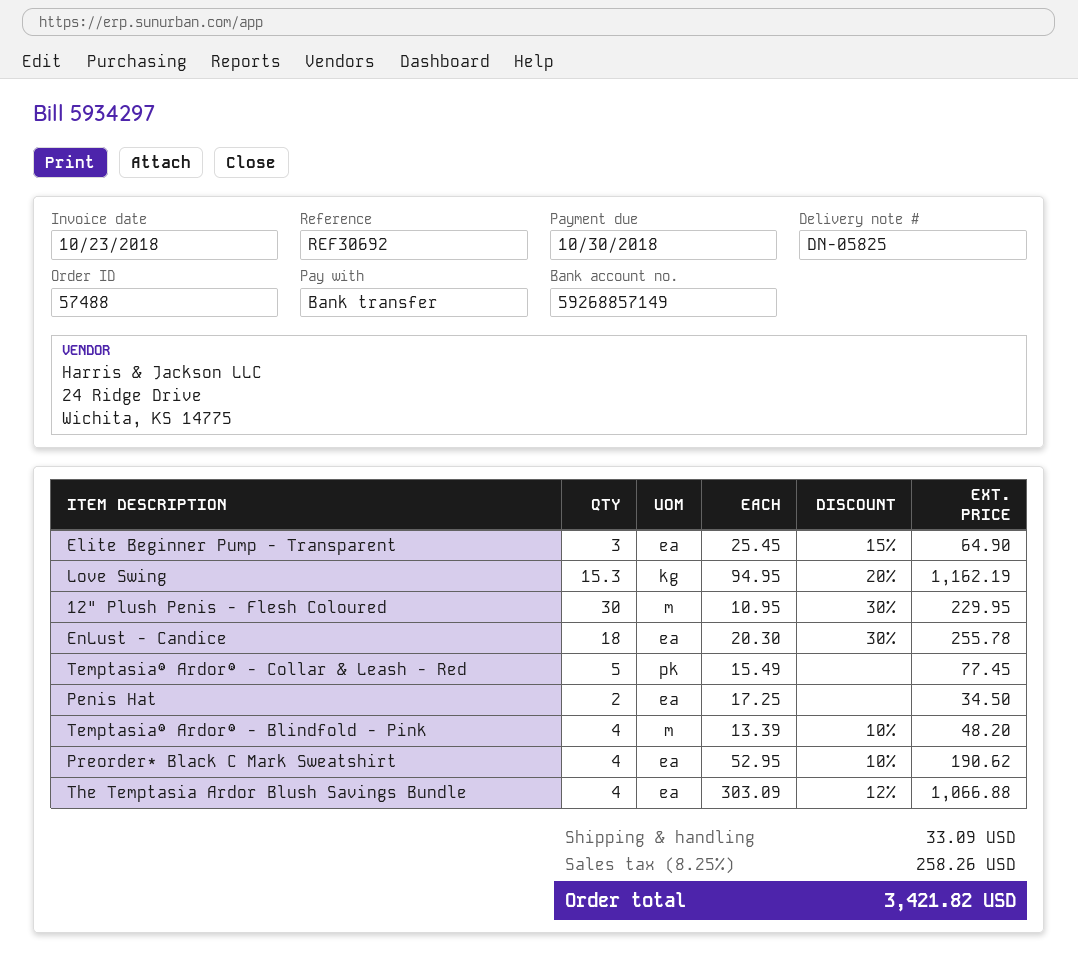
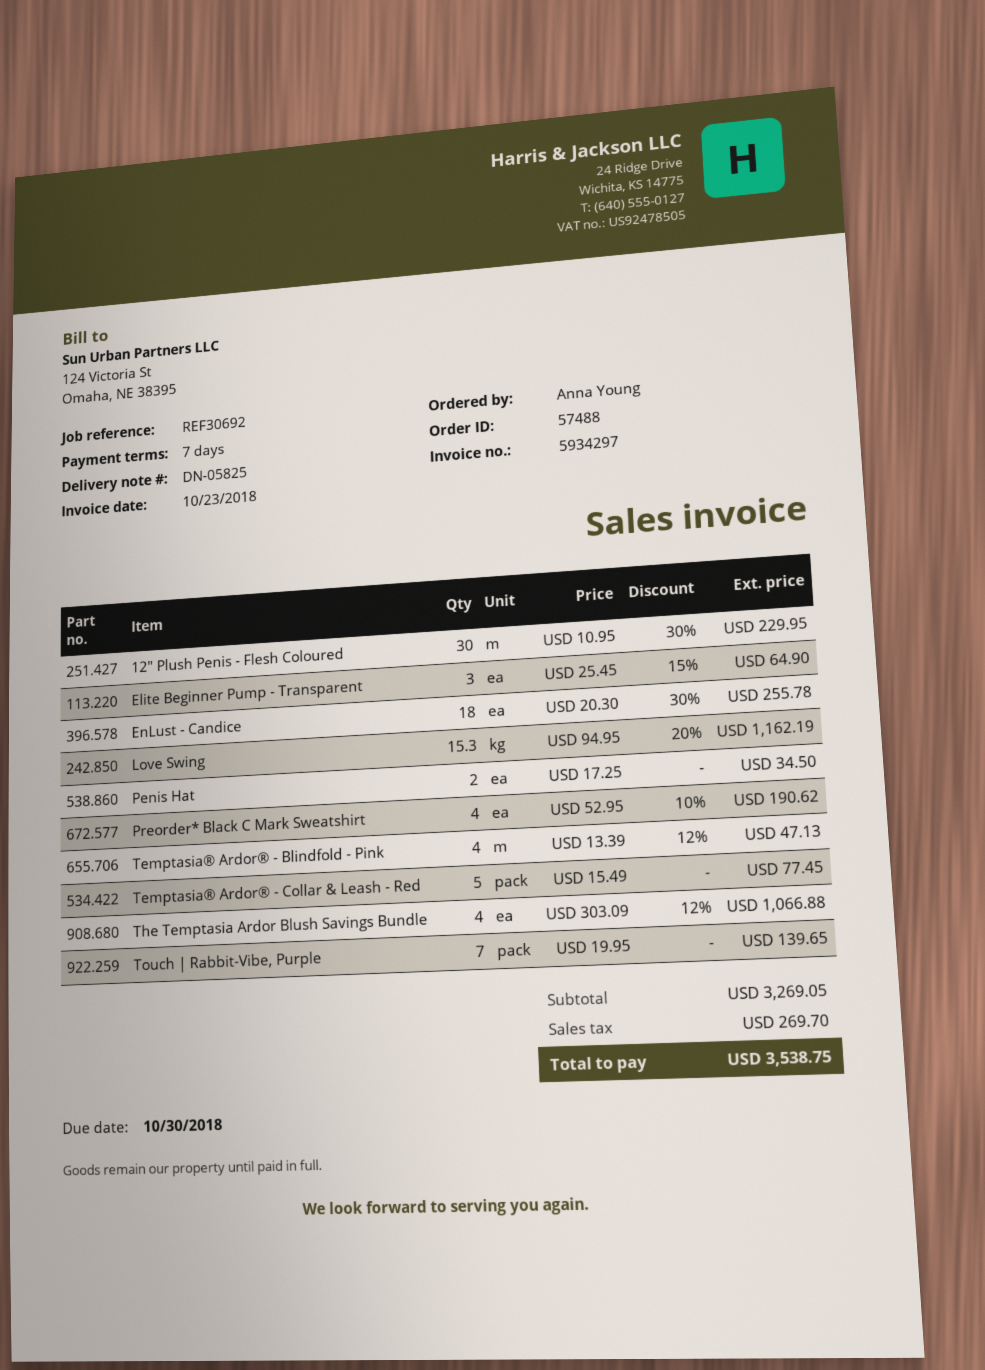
Temptasia® Ardor® - Blindfold - Pink: 4 x 13.39 - 10% = 48.20 -> 4 x 13.39 - 12% = 47.13
Touch | Rabbit-Vibe, Purple: none -> 7 x 19.95 = 139.65
shipping: 33.09 -> none
tax: 258.26 -> 269.70
total: 3421.82 -> 3538.75

